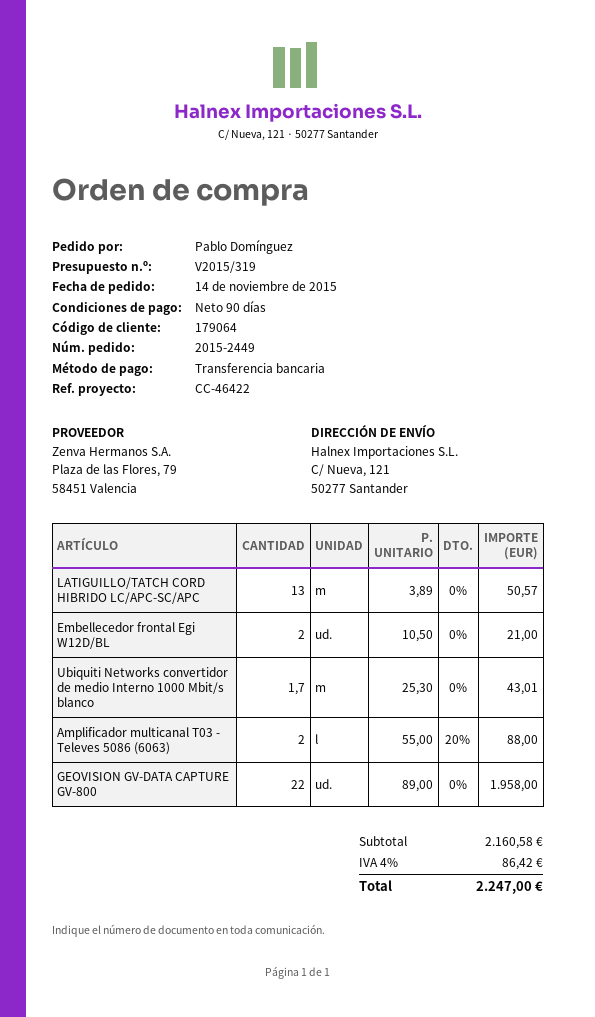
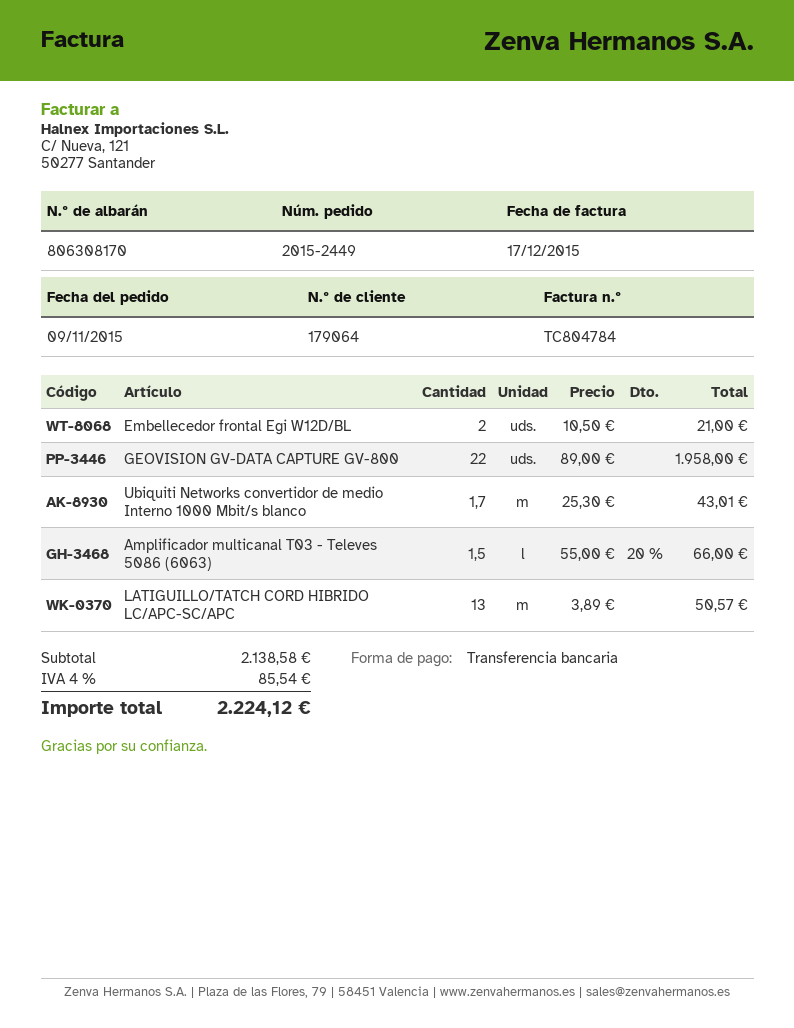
order date: 2015-11-14 -> 2015-11-09
Amplificador multicanal T03 - Televes 5086 (6063): 2 x 55.00 - 20% = 88.00 -> 1.5 x 55.00 - 20% = 66.00
subtotal: 2160.58 -> 2138.58
tax: 4% = 86.42 -> 4% = 85.54
total: 2247.00 -> 2224.12

